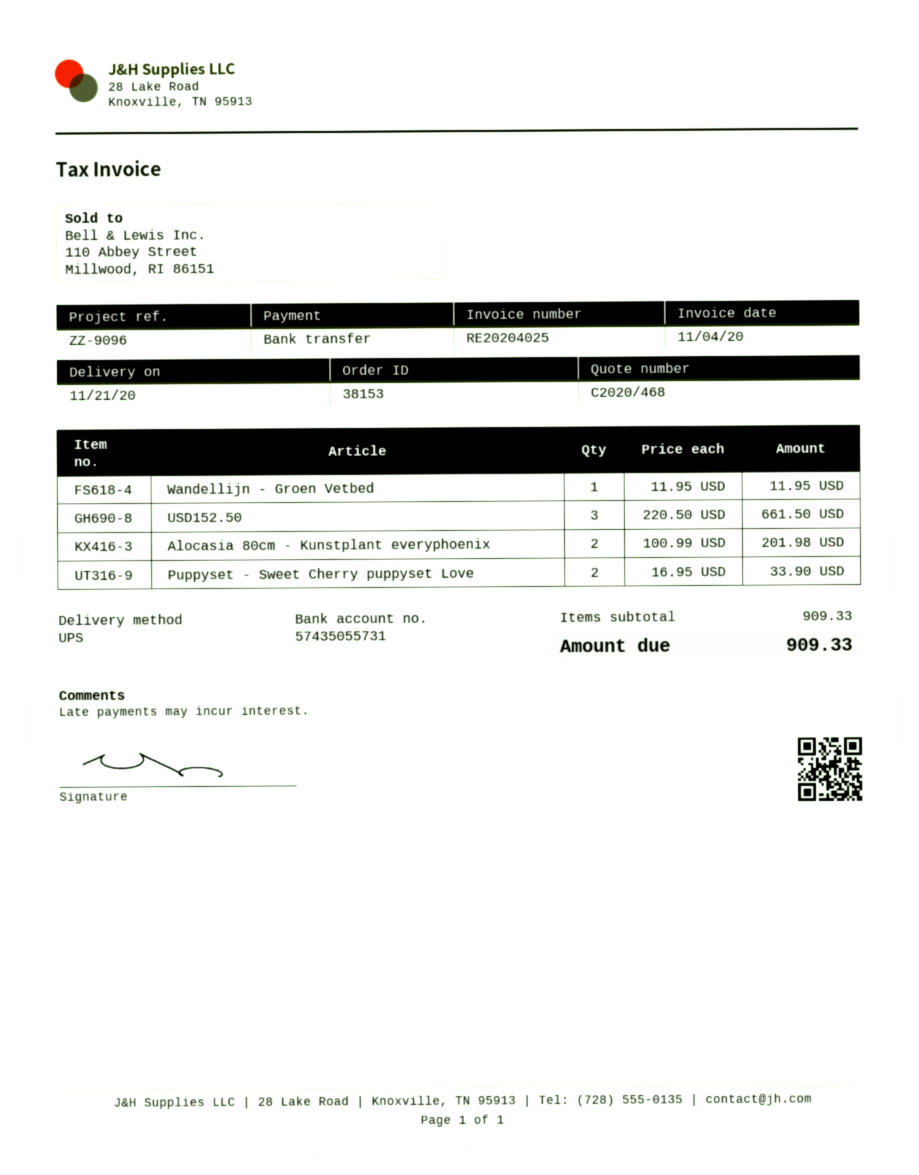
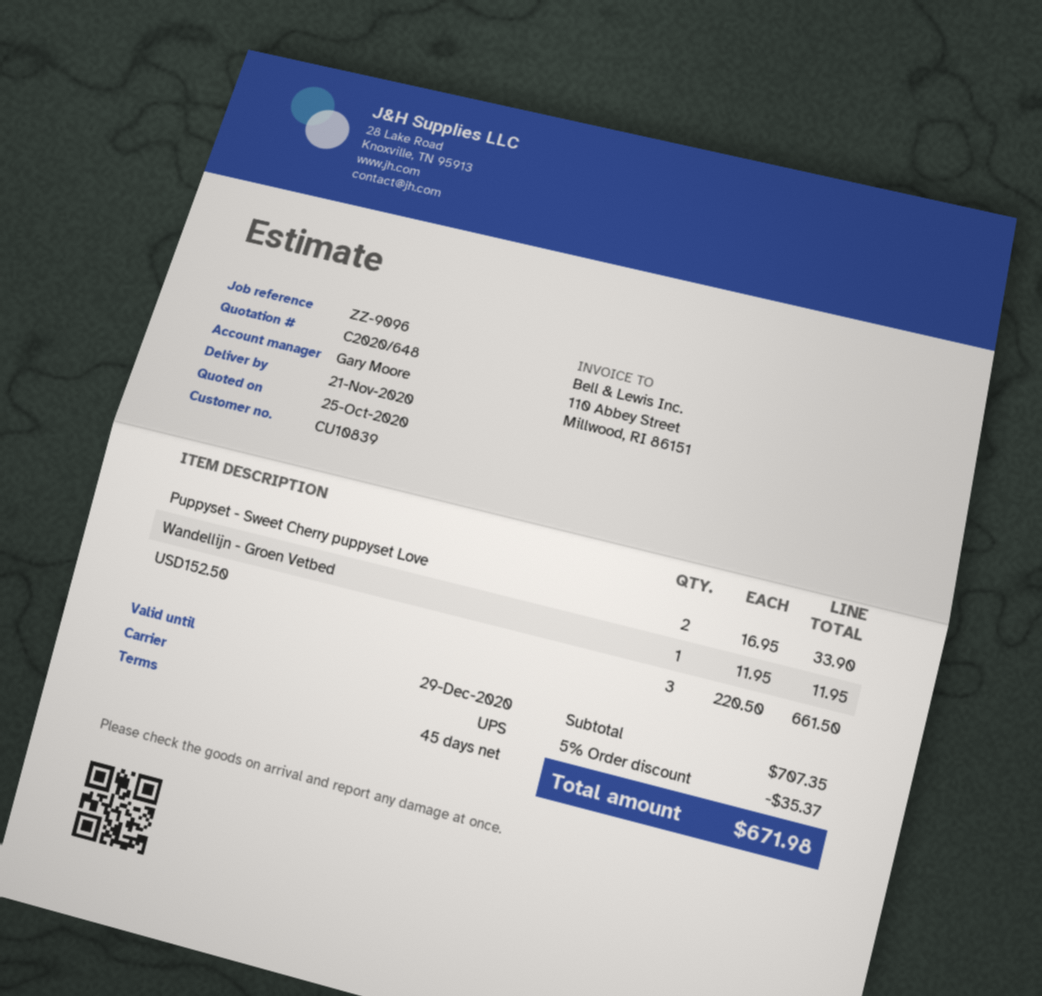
quote number: C2020/468 -> C2020/648
Alocasia 80cm - Kunstplant everyphoenix: 2 x 100.99 = 201.98 -> none
subtotal: 909.33 -> 707.35
discount: none -> 5% = 35.37
total: 909.33 -> 671.98

